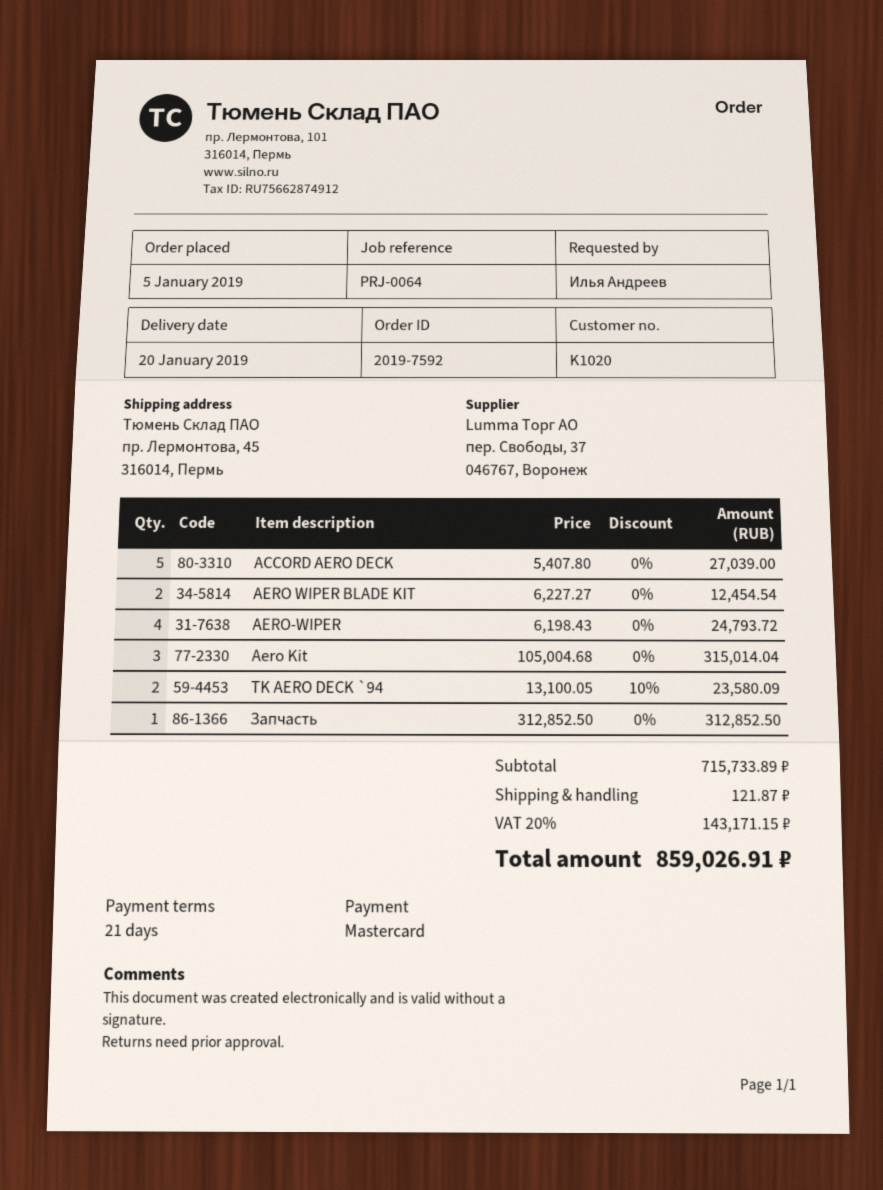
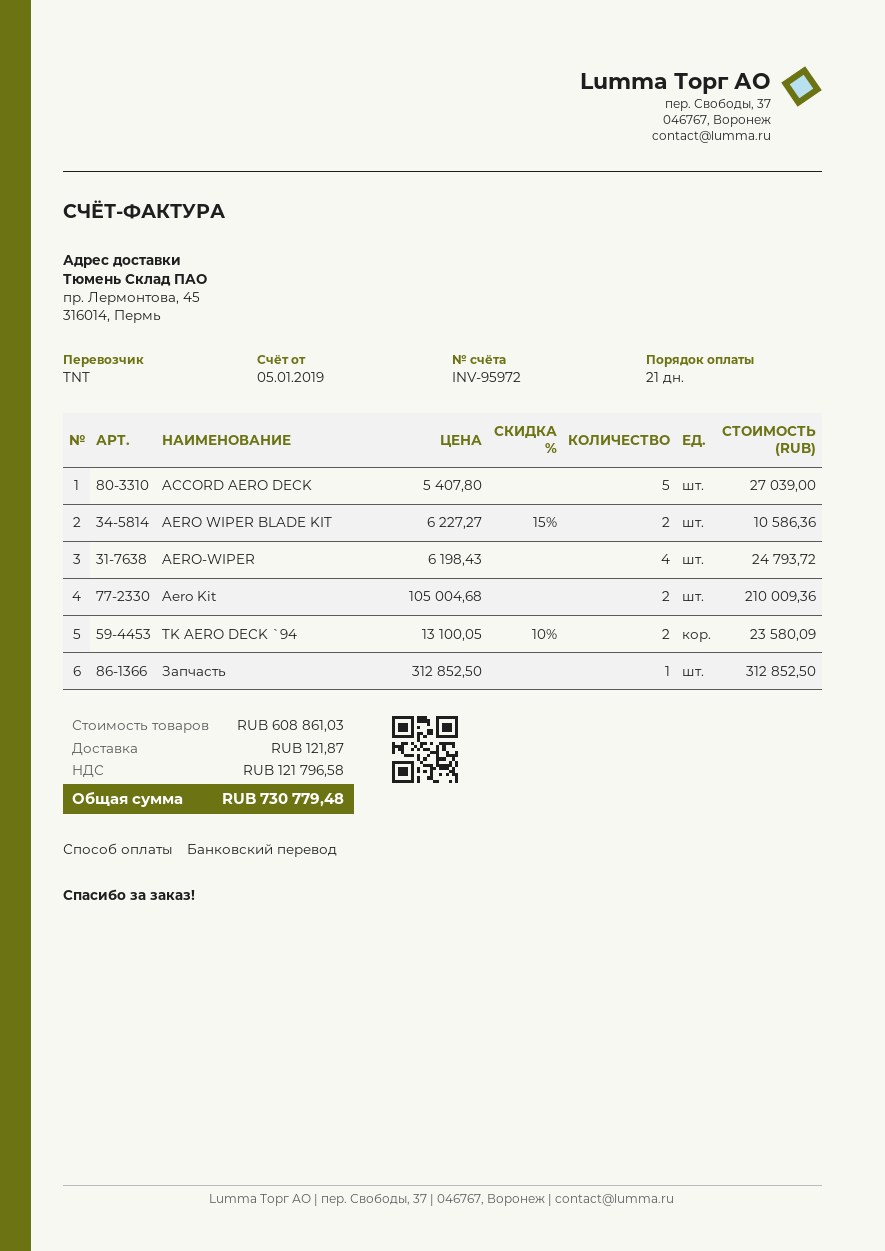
payment method: Mastercard -> bank transfer
AERO WIPER BLADE KIT: 2 x 6227.27 = 12454.54 -> 2 x 6227.27 - 15% = 10586.36
Aero Kit: 3 x 105004.68 = 315014.04 -> 2 x 105004.68 = 210009.36
subtotal: 715733.89 -> 608861.03
tax: 143171.15 -> 121796.58
total: 859026.91 -> 730779.48

